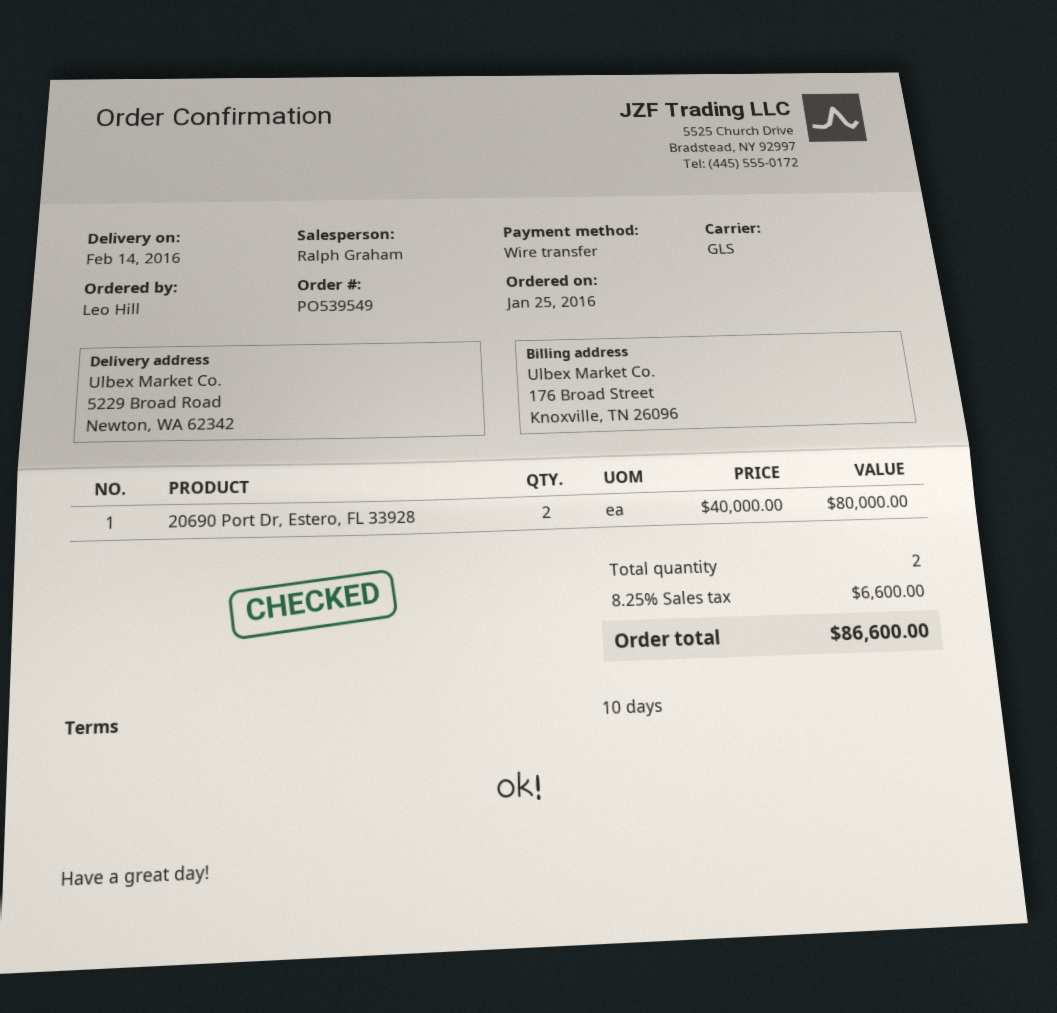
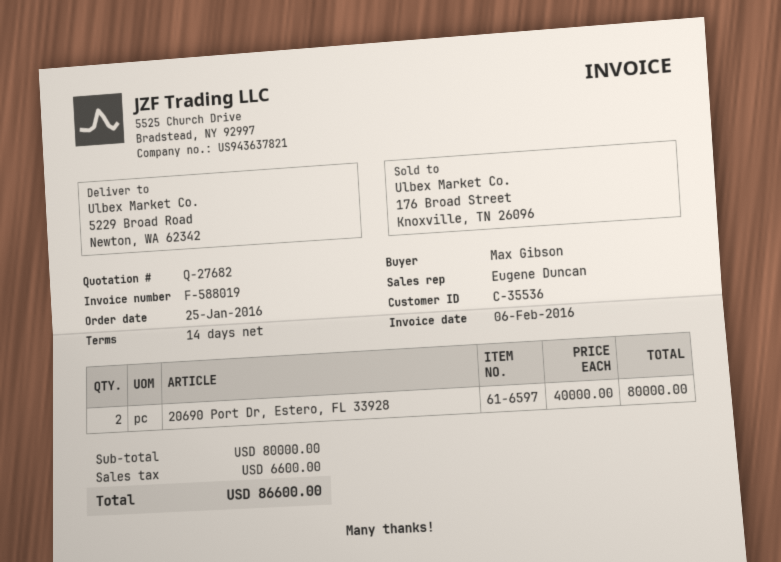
payment terms: 10 days -> 14 days
ordered by: Leo Hill -> Max Gibson
sales rep: Ralph Graham -> Eugene Duncan

